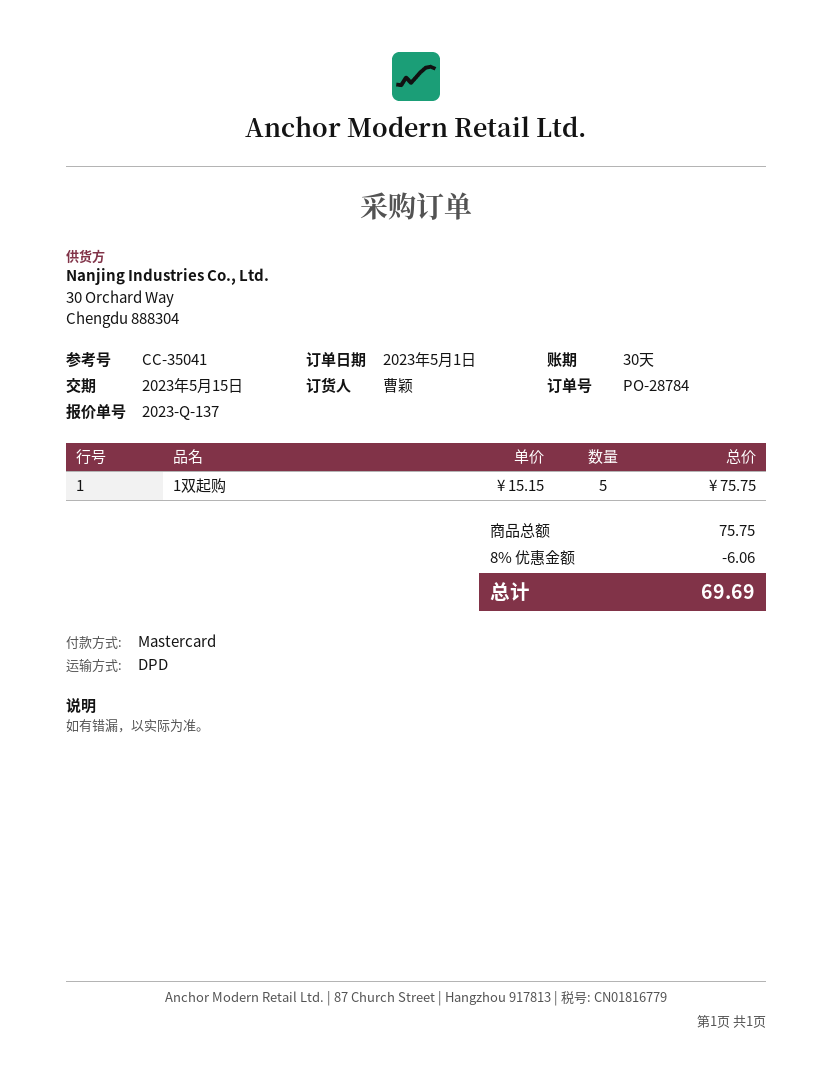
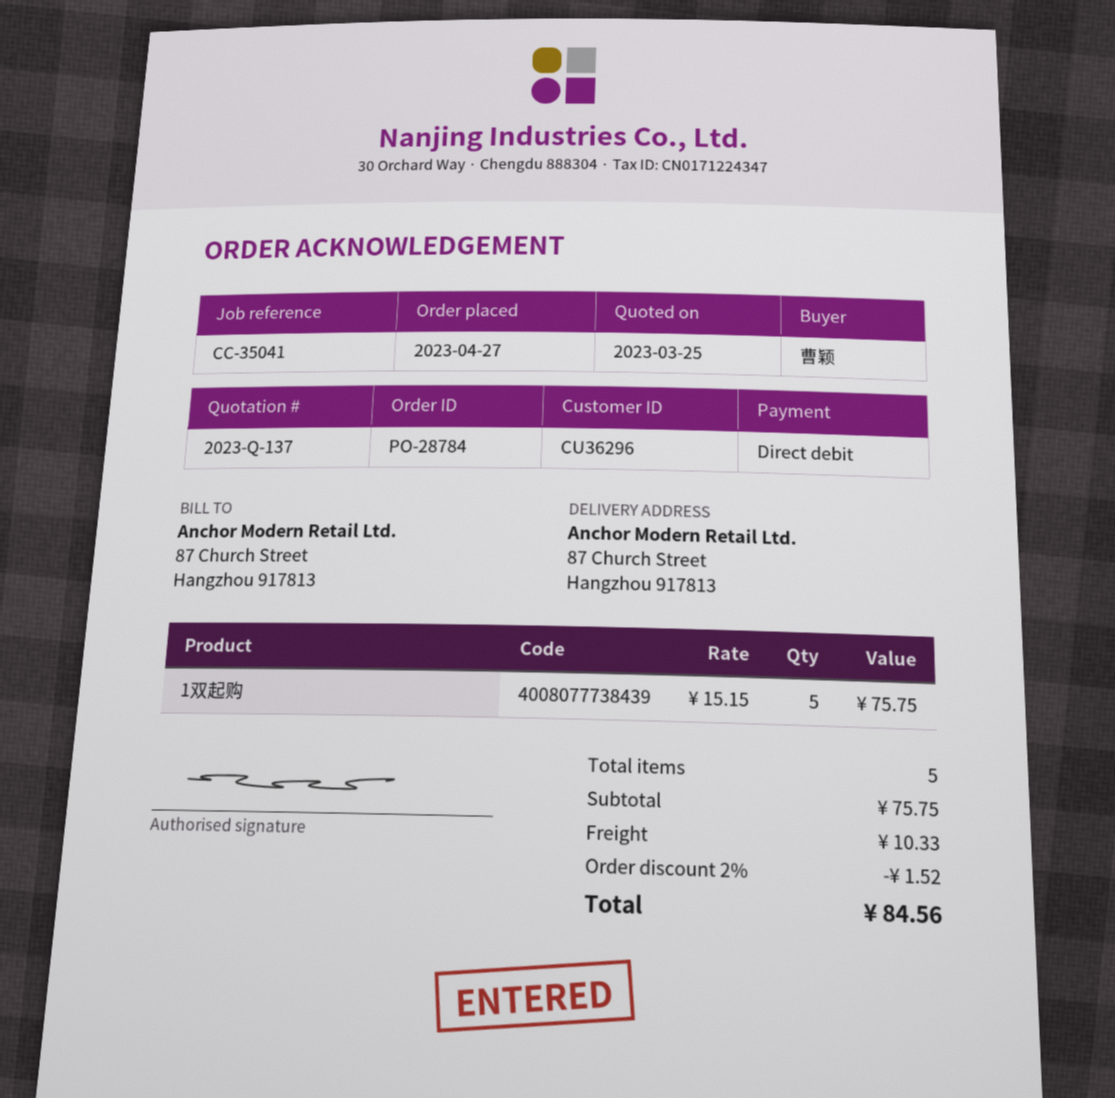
order date: 2023-05-01 -> 2023-04-27
payment method: Mastercard -> direct debit
discount: 8% = 6.06 -> 2% = 1.52
shipping: none -> 10.33
total: 69.69 -> 84.56

